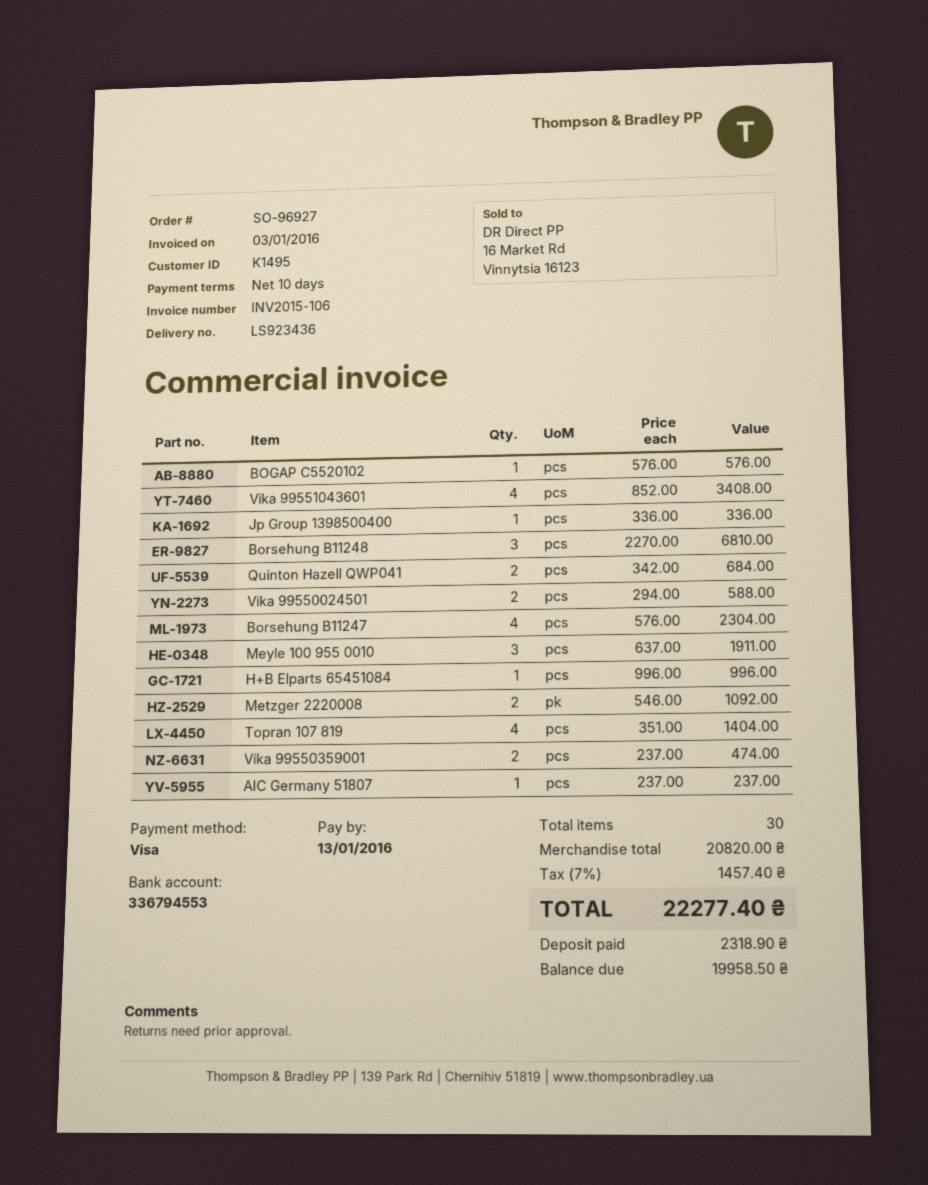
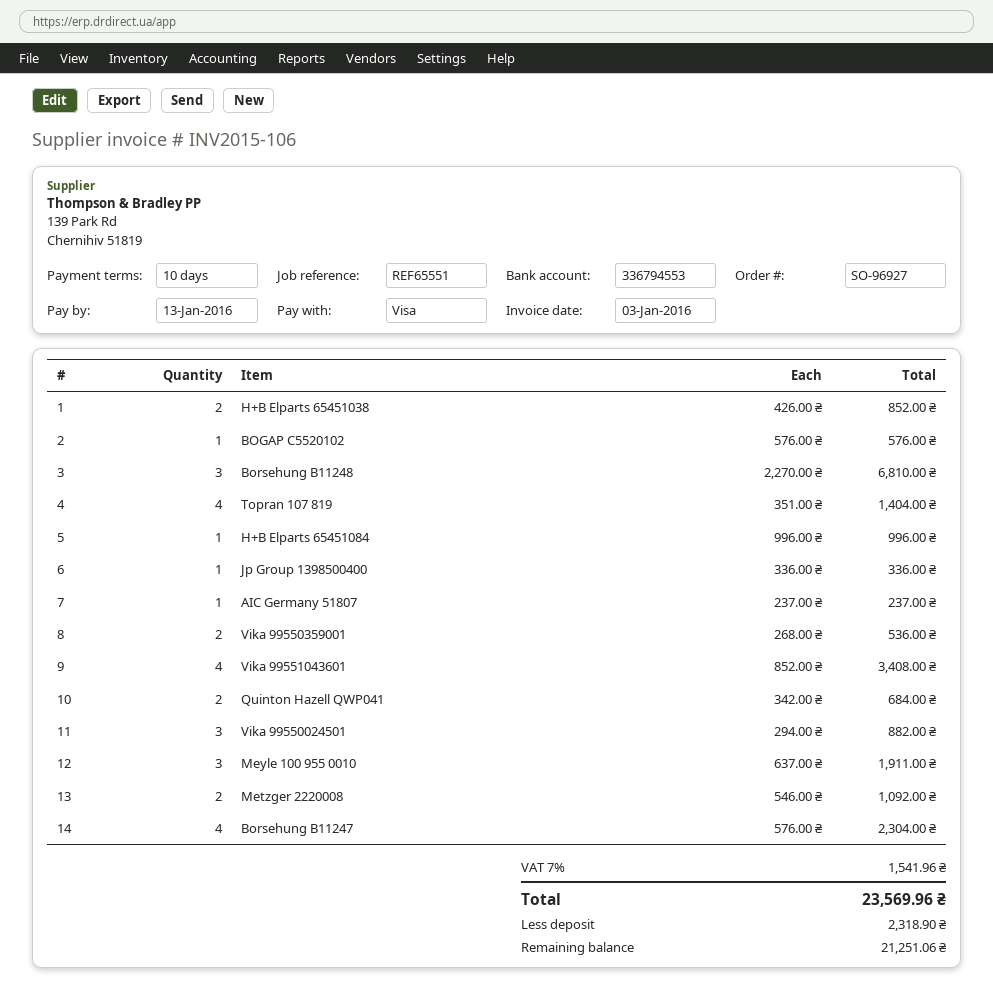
Vika 99550024501: 2 x 294.00 = 588.00 -> 3 x 294.00 = 882.00
Vika 99550359001: 2 x 237.00 = 474.00 -> 2 x 268.00 = 536.00
H+B Elparts 65451038: none -> 2 x 426.00 = 852.00
tax: 7% = 1457.40 -> 7% = 1541.96
total: 22277.40 -> 23569.96
balance: 19958.50 -> 21251.06

